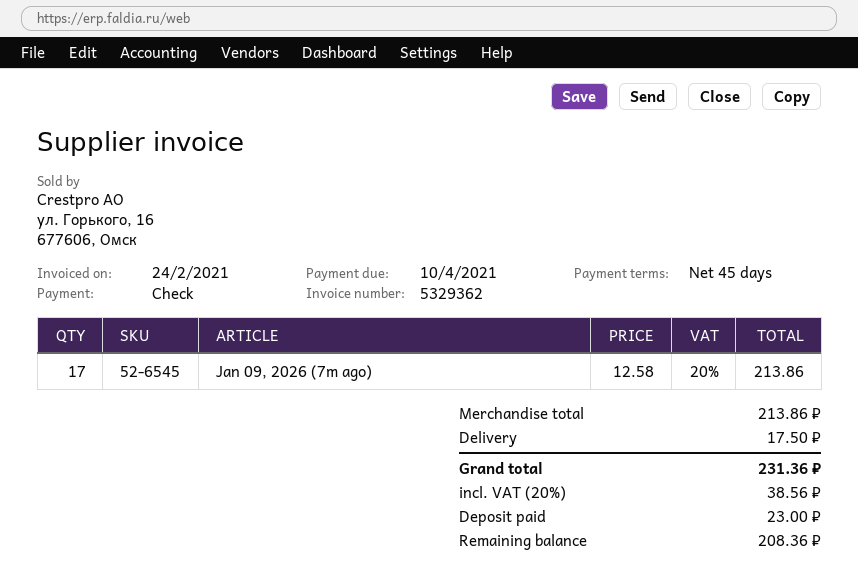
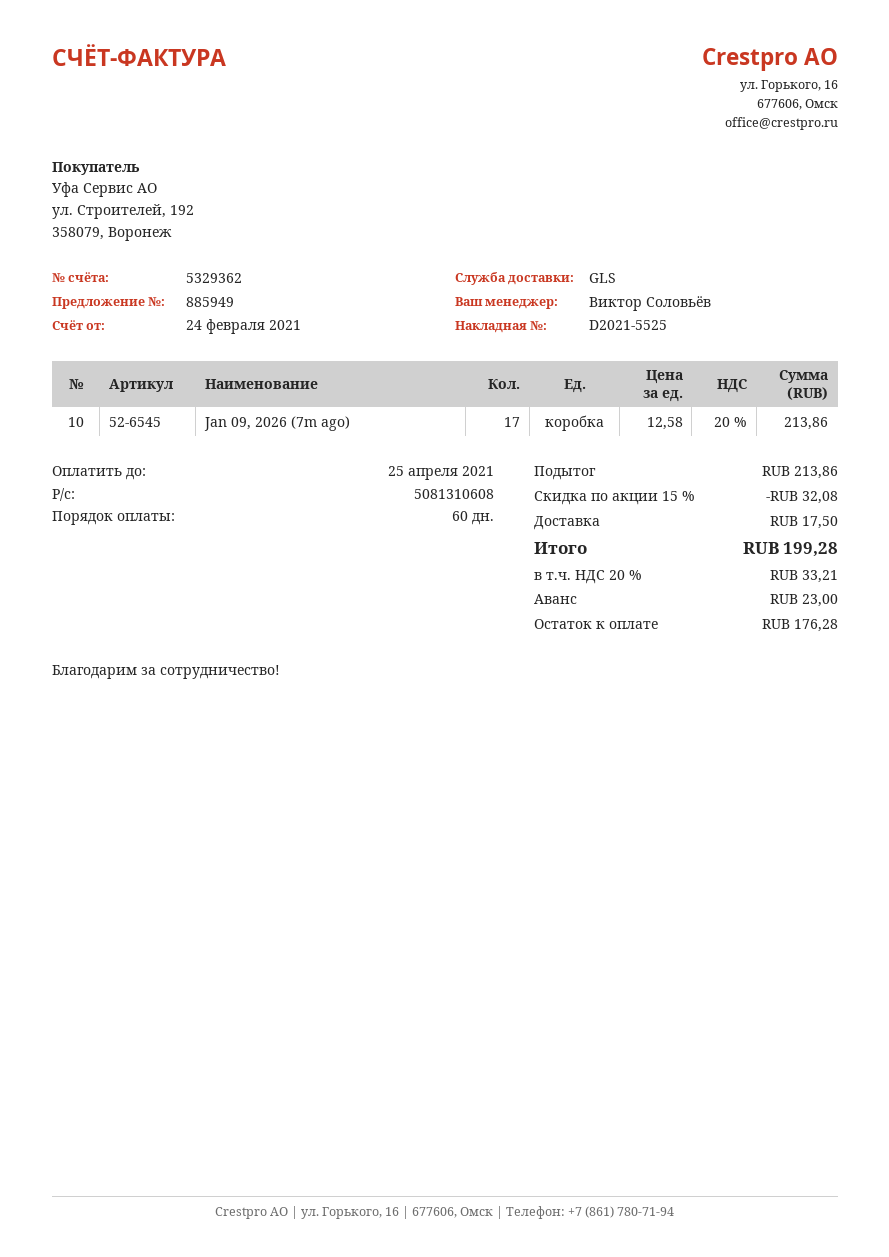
payment terms: 45 days -> 60 days
due date: 2021-04-10 -> 2021-04-25
discount: none -> 15% = 32.08
tax: 20% = 38.56 -> 20% = 33.21
total: 231.36 -> 199.28
balance: 208.36 -> 176.28

